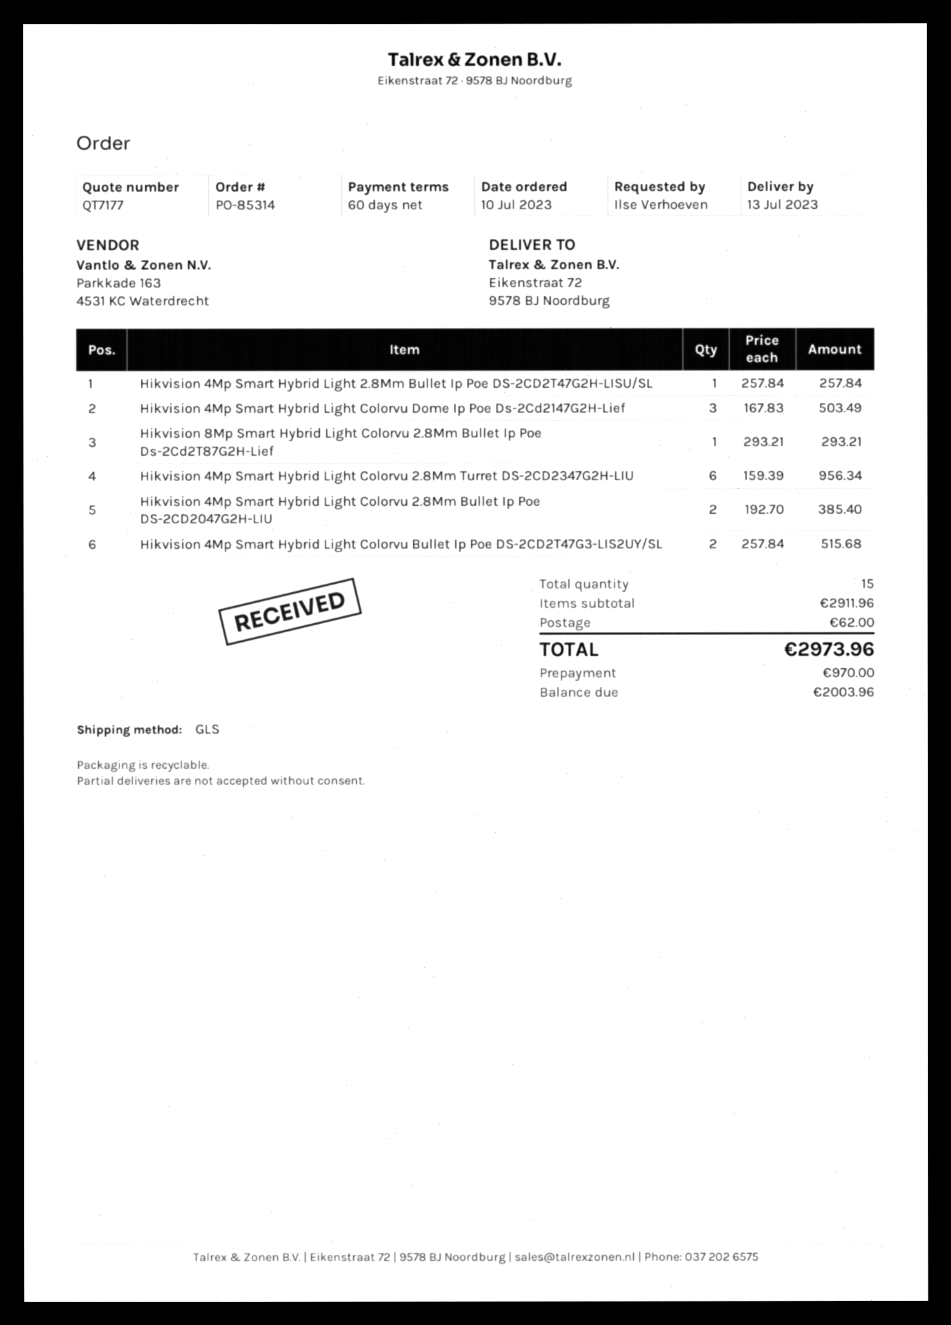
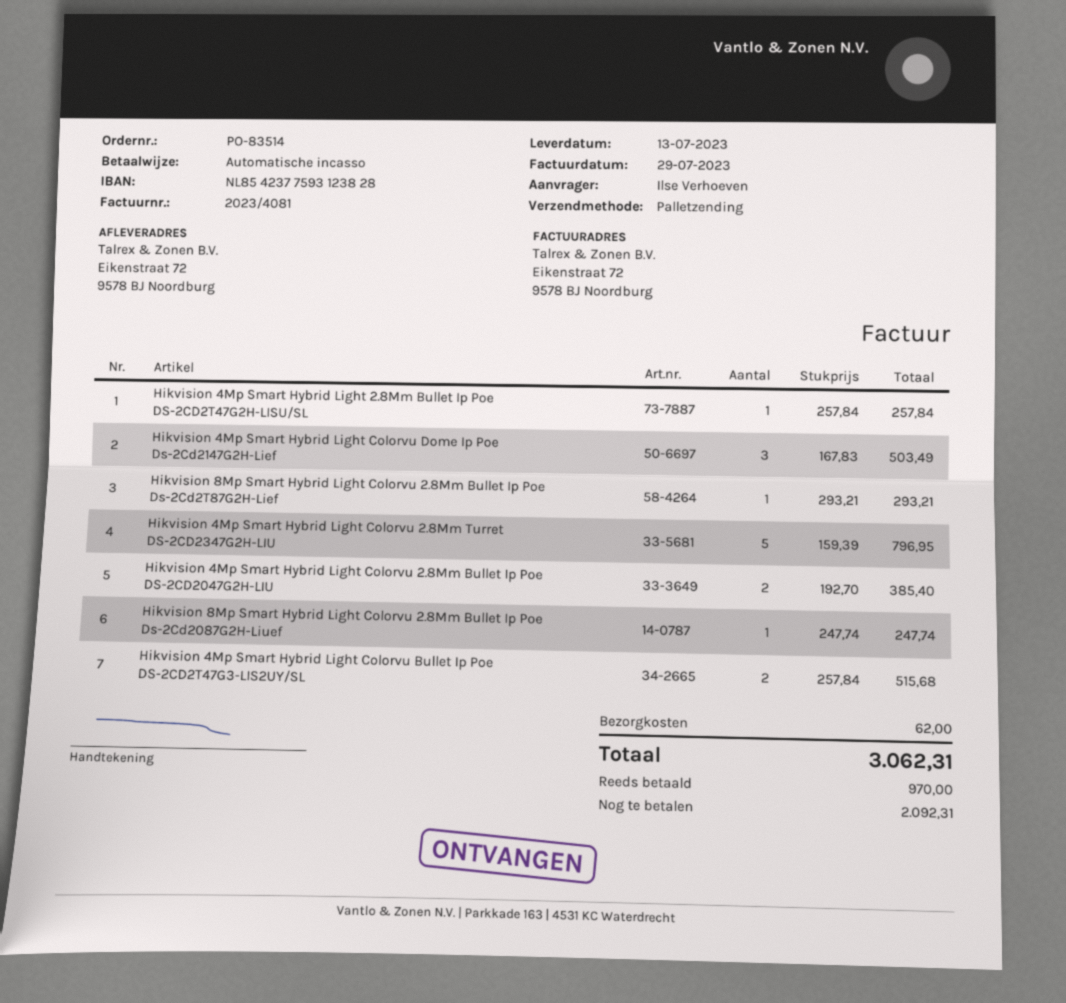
order number: PO-85314 -> PO-83514
shipping method: GLS -> pallet freight
Hikvision 4Mp Smart Hybrid Light Colorvu 2.8Mm Turret DS-2CD2347G2H-LIU: 6 x 159.39 = 956.34 -> 5 x 159.39 = 796.95
Hikvision 8Mp Smart Hybrid Light Colorvu 2.8Mm Bullet Ip Poe Ds-2Cd2087G2H-Liuef: none -> 1 x 247.74 = 247.74
total: 2973.96 -> 3062.31
balance: 2003.96 -> 2092.31

